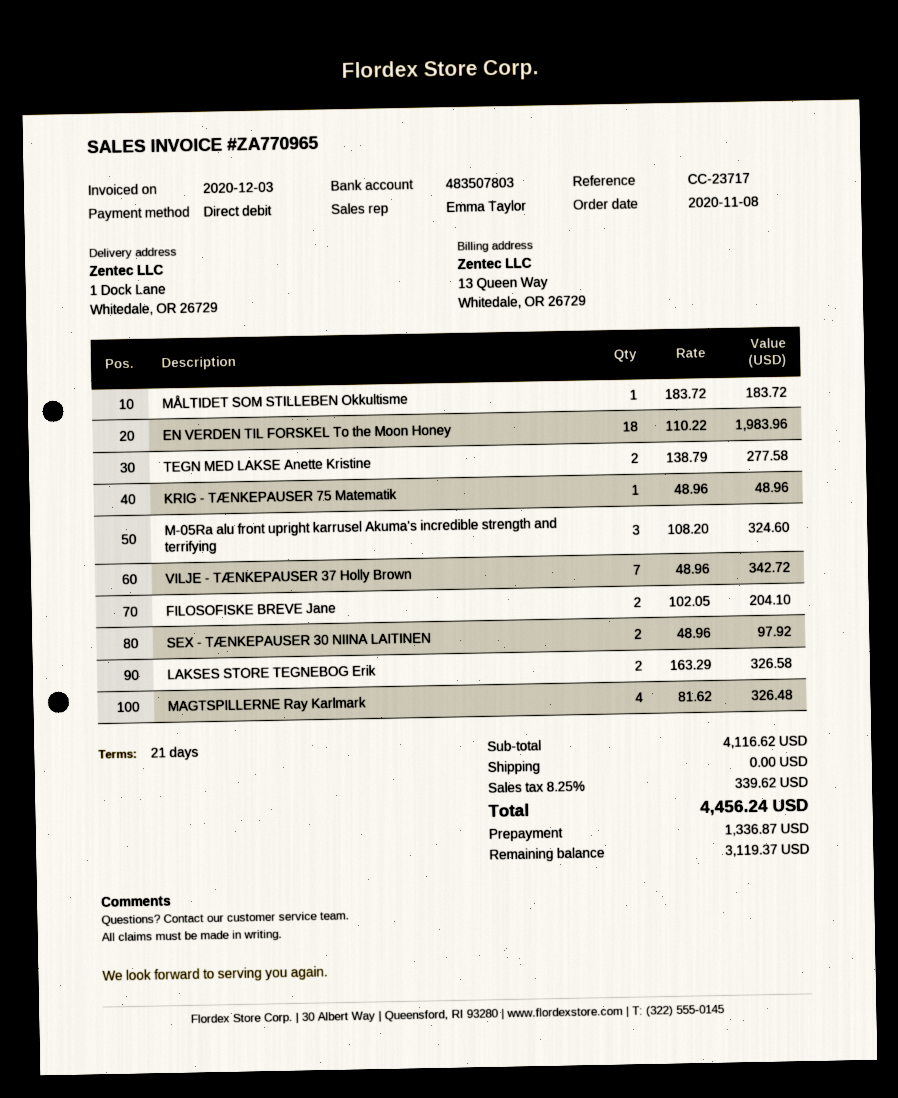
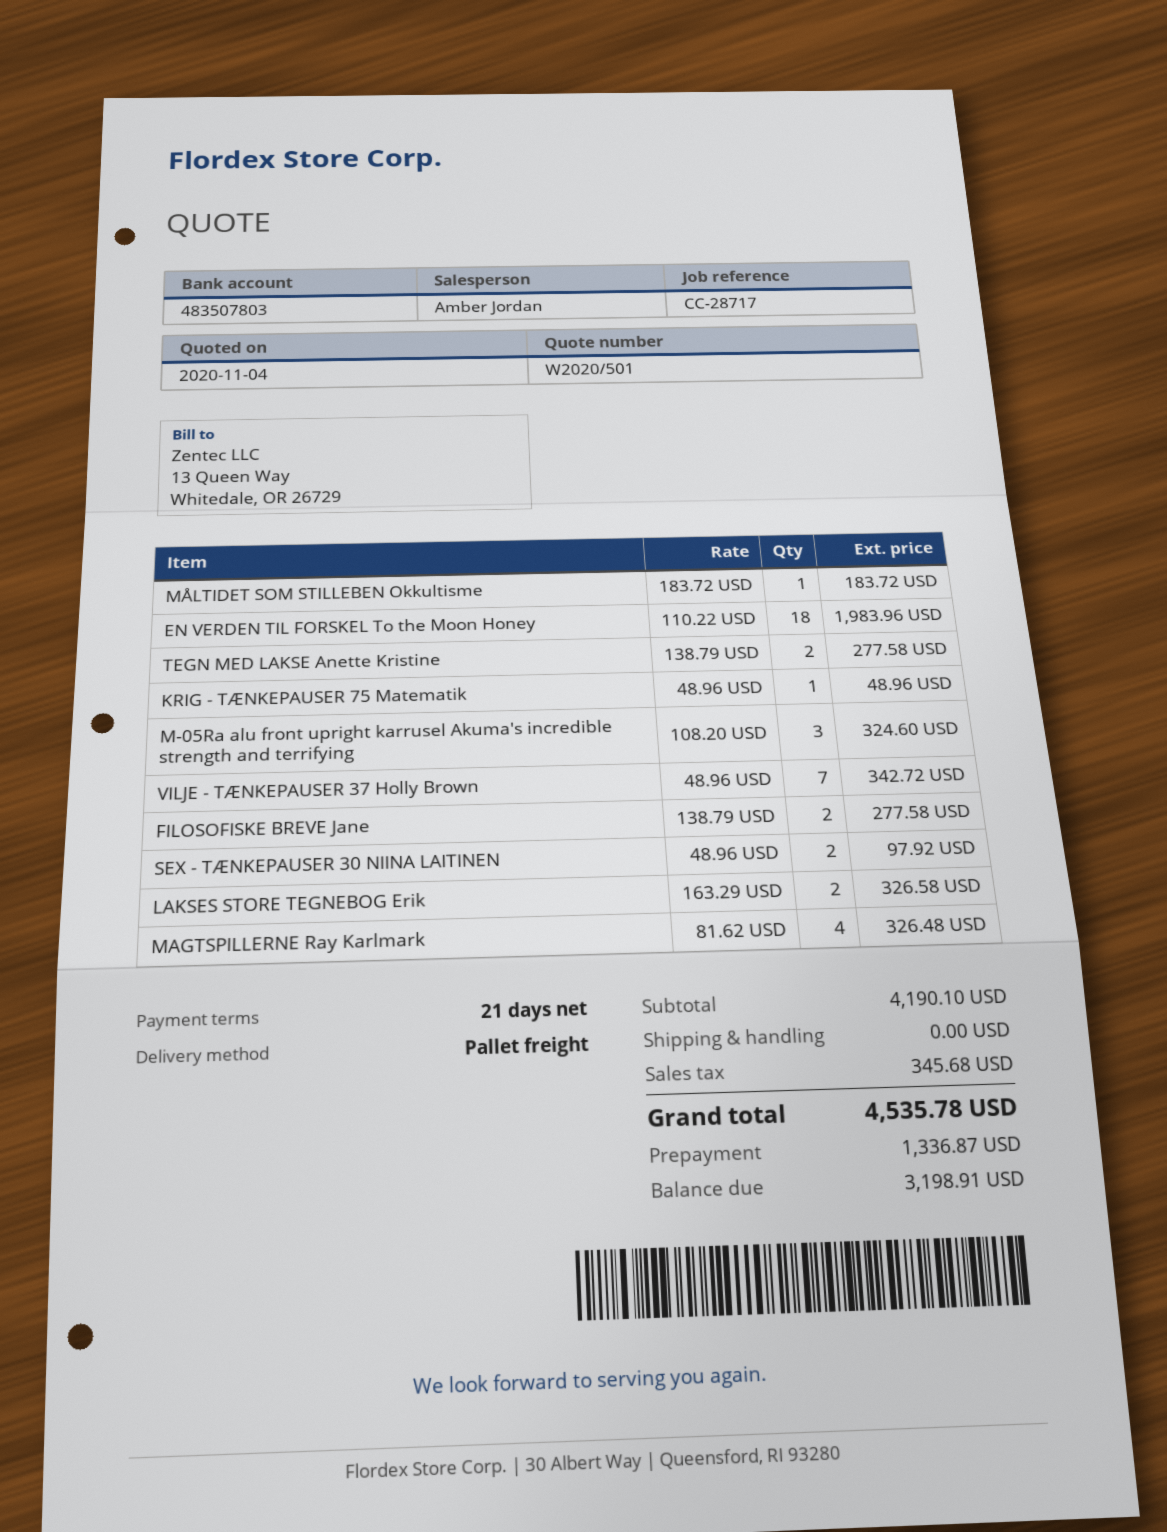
reference: CC-23717 -> CC-28717
sales rep: Emma Taylor -> Amber Jordan
FILOSOFISKE BREVE Jane: 2 x 102.05 = 204.10 -> 2 x 138.79 = 277.58
subtotal: 4116.62 -> 4190.10
tax: 339.62 -> 345.68
total: 4456.24 -> 4535.78
balance: 3119.37 -> 3198.91

